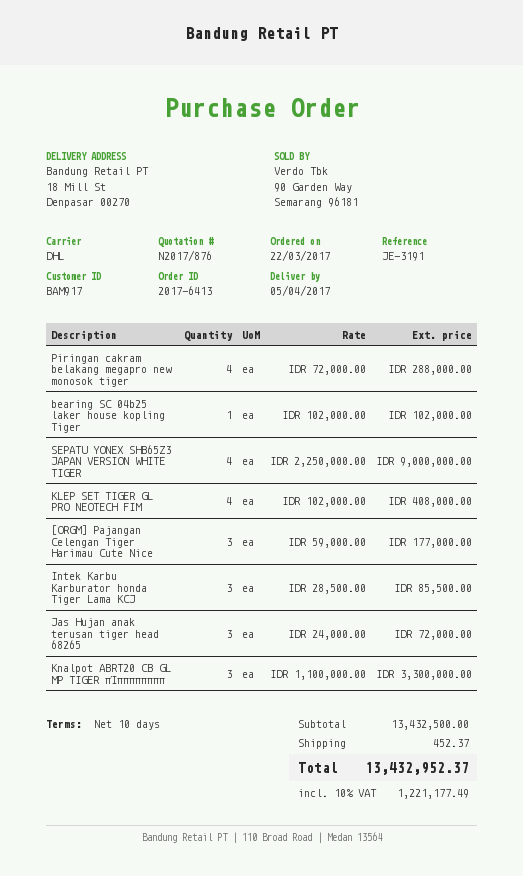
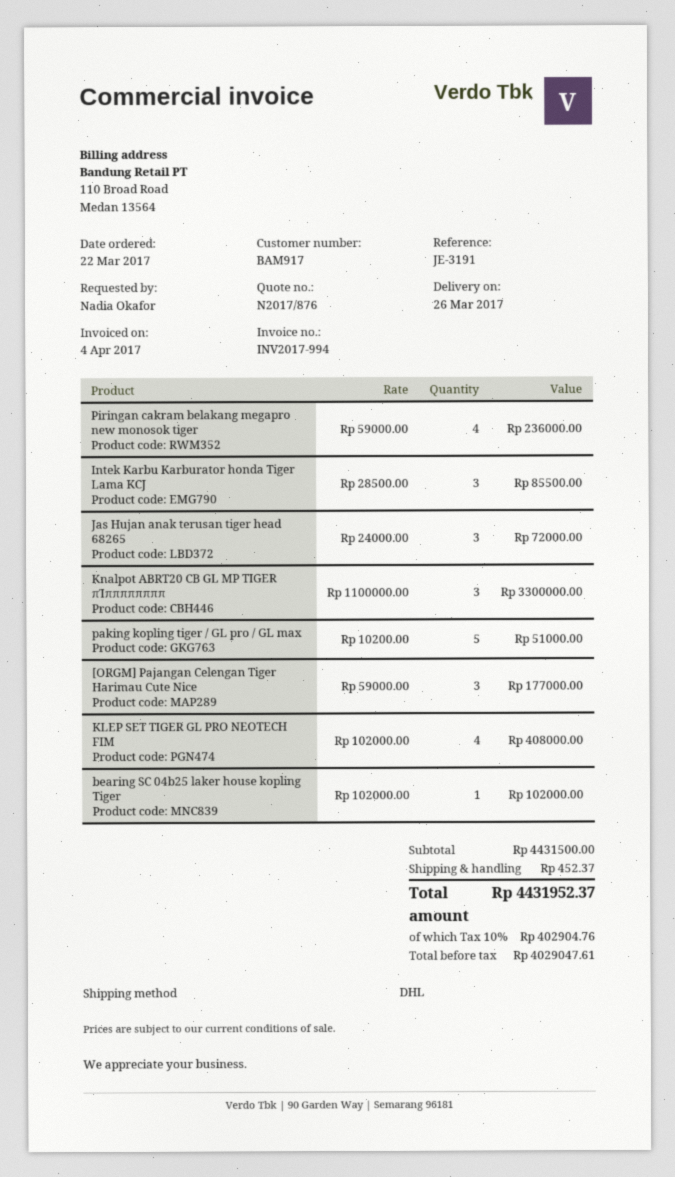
delivery date: 2017-04-05 -> 2017-03-26
Piringan cakram belakang megapro new monosok tiger: 4 x 72000.00 = 288000.00 -> 4 x 59000.00 = 236000.00
SEPATU YONEX SHB65Z3 JAPAN VERSION WHITE TIGER: 4 x 2250000.00 = 9000000.00 -> none
paking kopling tiger / GL pro / GL max: none -> 5 x 10200.00 = 51000.00
subtotal: 13432500.00 -> 4431500.00
tax: 10% = 1221177.49 -> 10% = 402904.76
total: 13432952.37 -> 4431952.37

